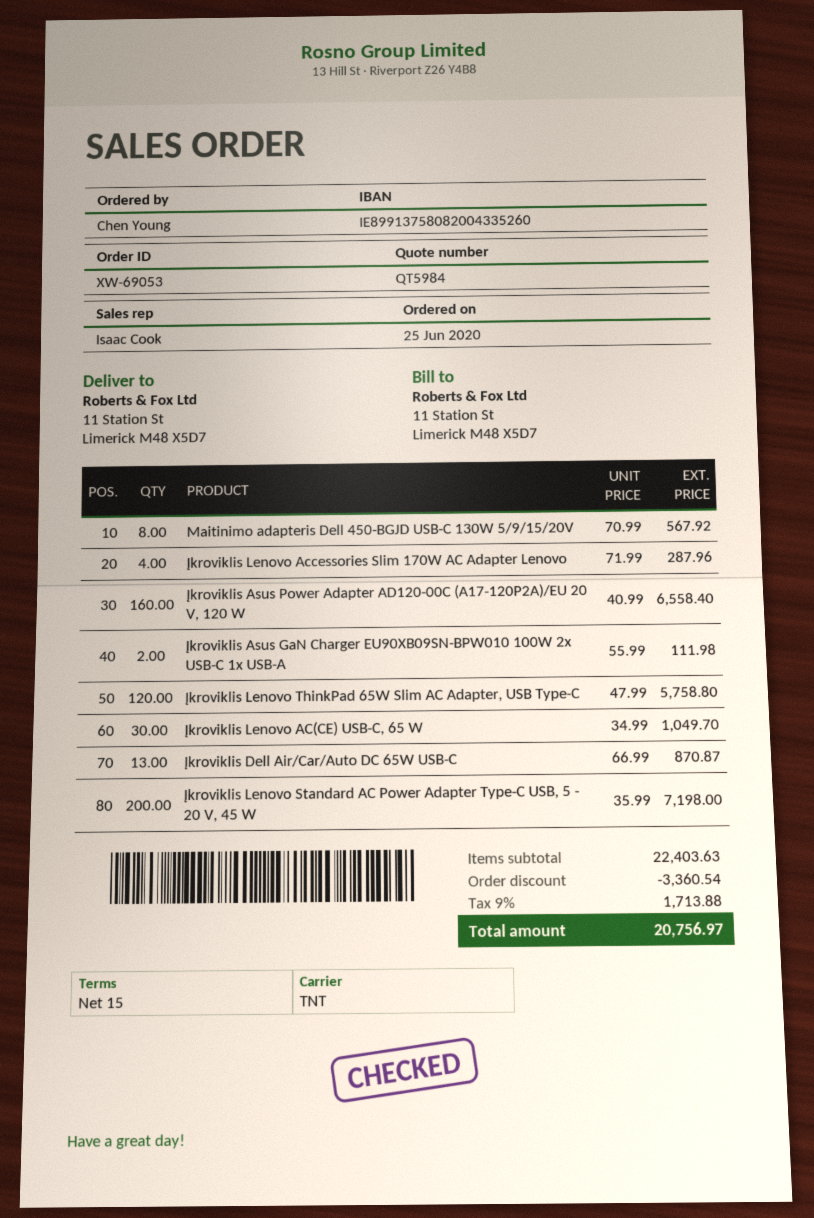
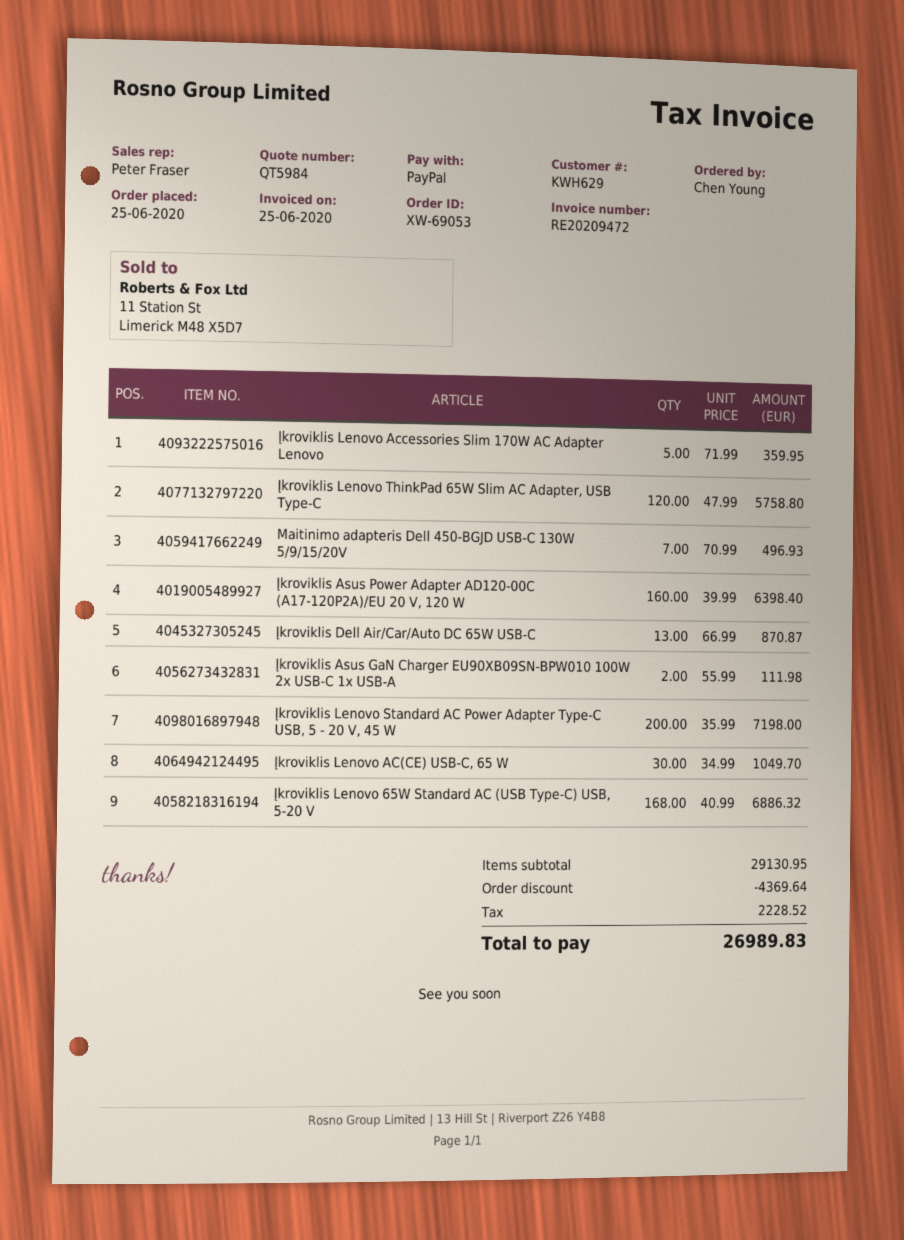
sales rep: Isaac Cook -> Peter Fraser
Maitinimo adapteris Dell 450-BGJD USB-C 130W 5/9/15/20V: 8 x 70.99 = 567.92 -> 7 x 70.99 = 496.93
Įkroviklis Lenovo Accessories Slim 170W AC Adapter Lenovo: 4 x 71.99 = 287.96 -> 5 x 71.99 = 359.95
Įkroviklis Asus Power Adapter AD120-00C (A17-120P2A)/EU 20 V, 120 W: 160 x 40.99 = 6558.40 -> 160 x 39.99 = 6398.40
Įkroviklis Lenovo 65W Standard AC (USB Type-C) USB, 5-20 V: none -> 168 x 40.99 = 6886.32
subtotal: 22403.63 -> 29130.95
discount: 3360.54 -> 4369.64
tax: 1713.88 -> 2228.52
total: 20756.97 -> 26989.83

